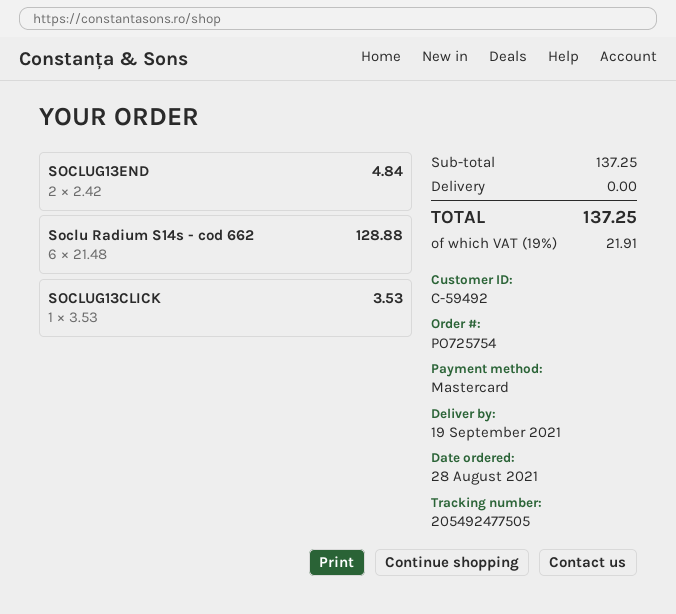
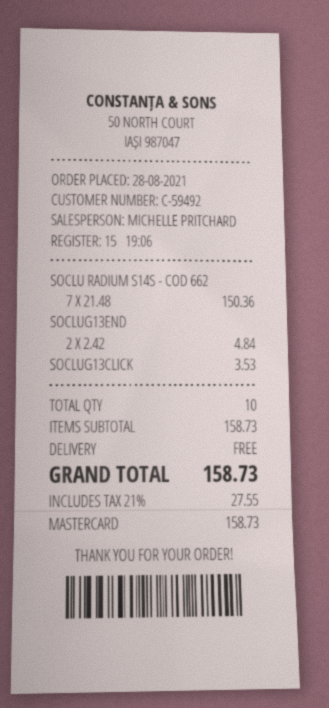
Soclu Radium S14s - cod 662: 6 x 21.48 = 128.88 -> 7 x 21.48 = 150.36
subtotal: 137.25 -> 158.73
tax: 19% = 21.91 -> 21% = 27.55
total: 137.25 -> 158.73

